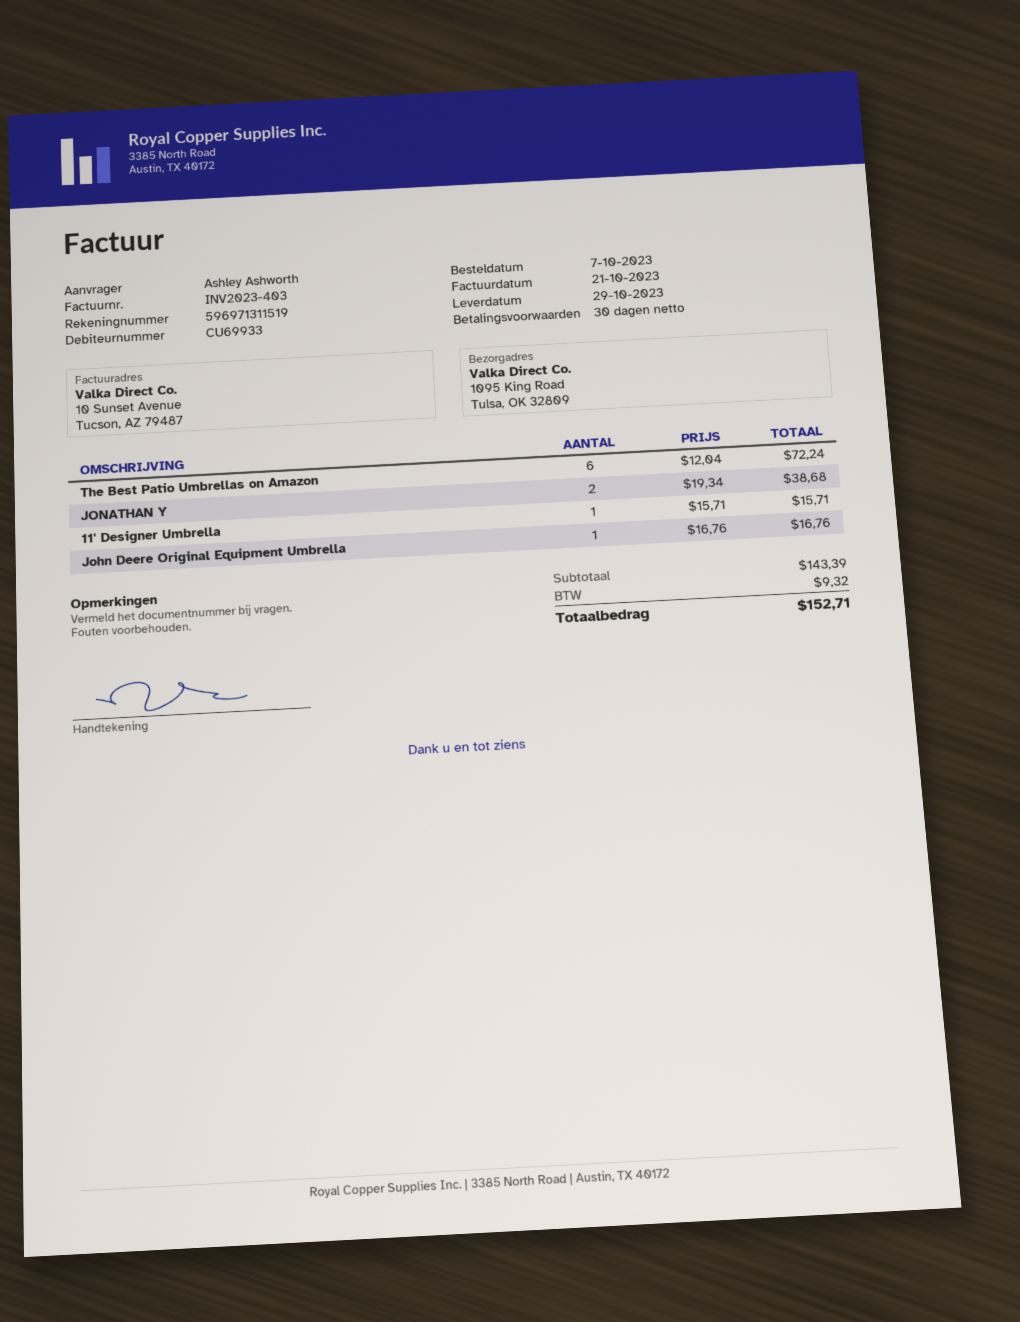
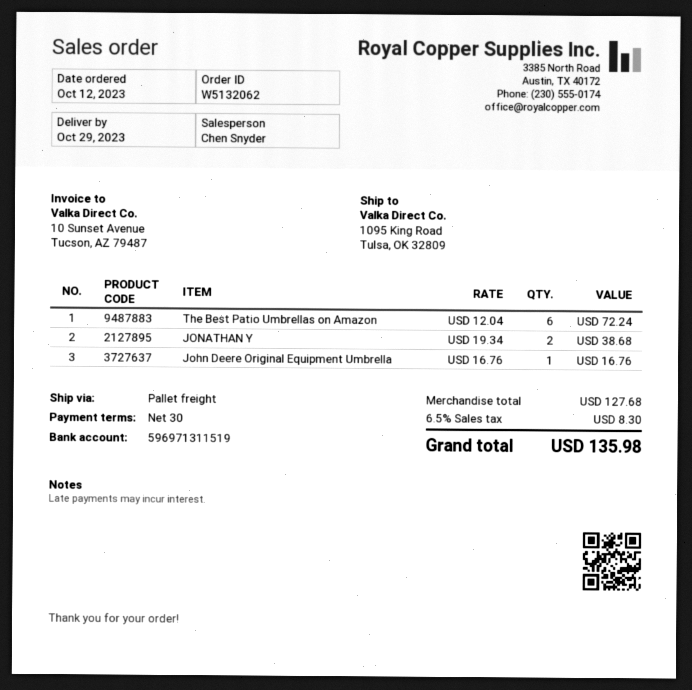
order date: 2023-10-07 -> 2023-10-12
11' Designer Umbrella: 1 x 15.71 = 15.71 -> none
subtotal: 143.39 -> 127.68
tax: 9.32 -> 8.30
total: 152.71 -> 135.98

